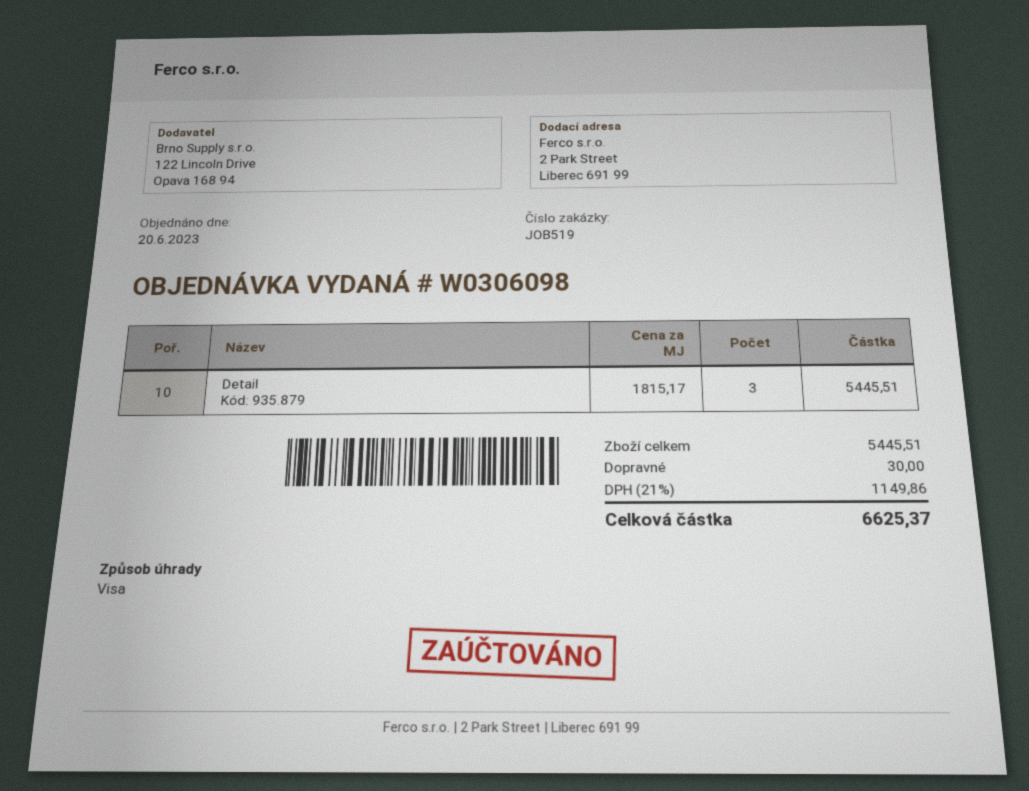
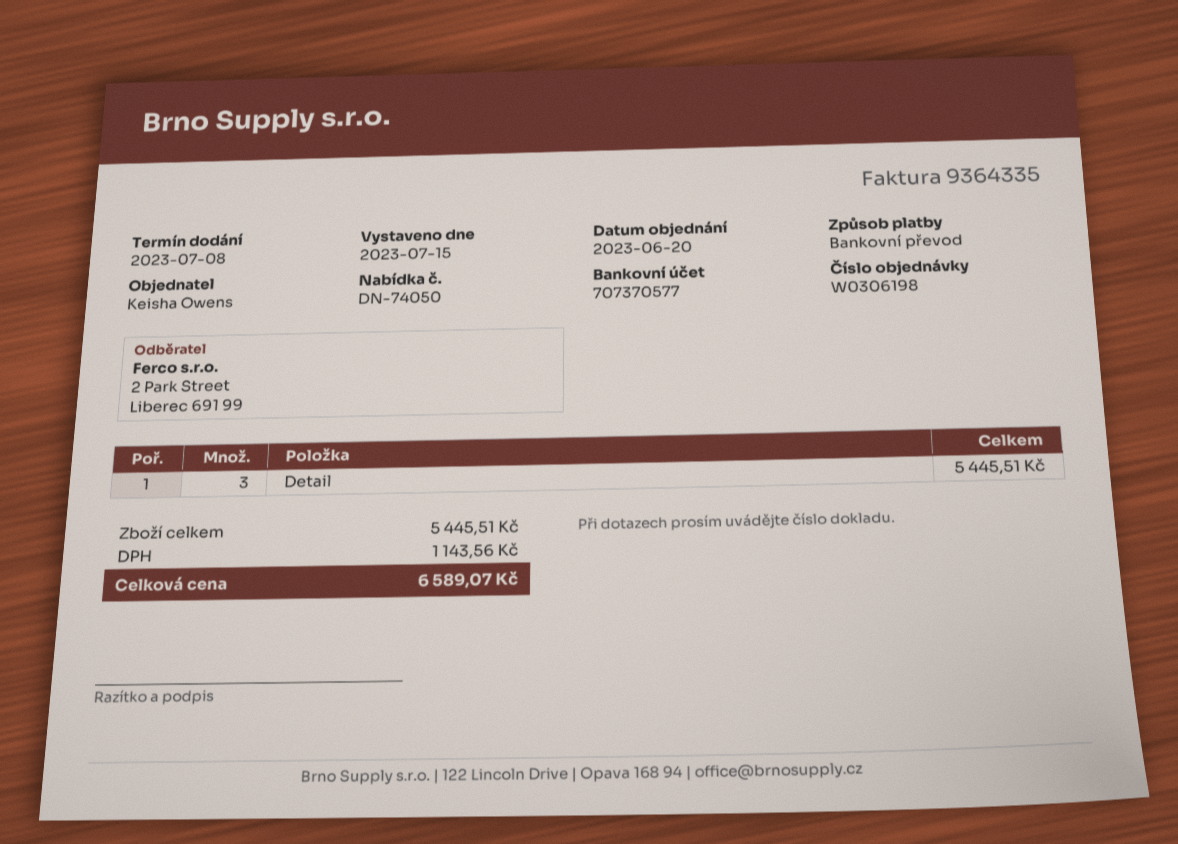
order number: W0306098 -> W0306198
payment method: Visa -> bank transfer
shipping: 30.00 -> none
tax: 1149.86 -> 1143.56
total: 6625.37 -> 6589.07

